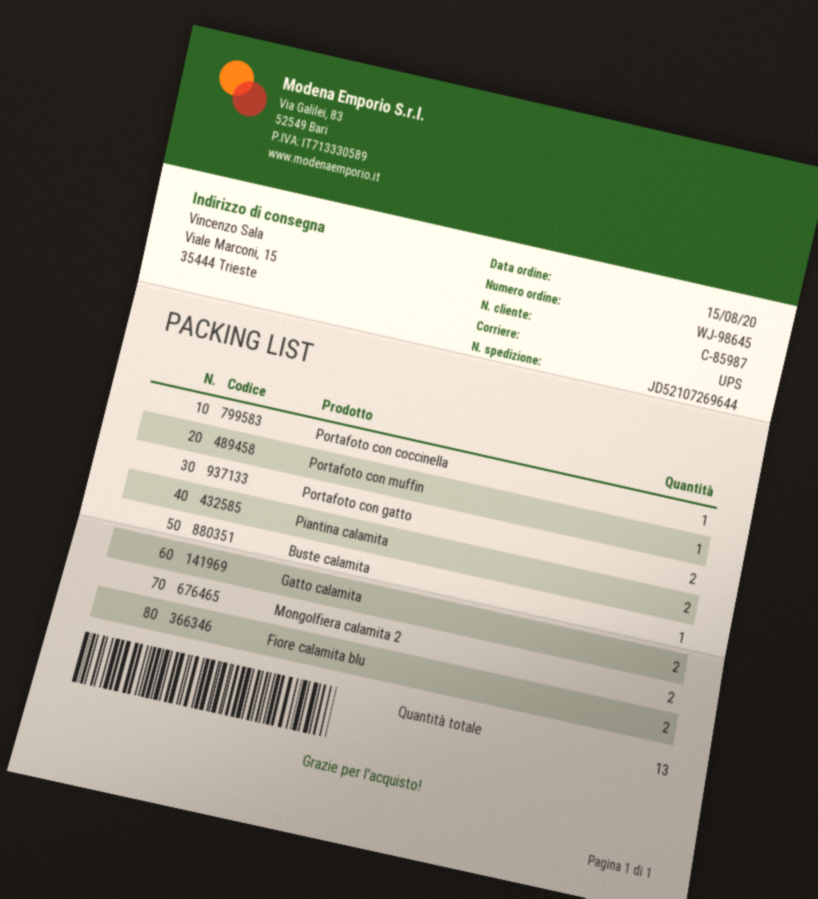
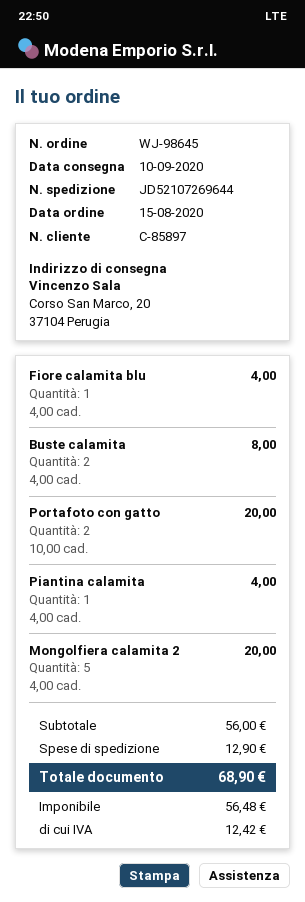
customer number: C-85987 -> C-85897
ship to: Viale Marconi, 15, 35444 Trieste -> Corso San Marco, 20, 37104 Perugia
Portafoto con coccinella: 1 -> none
Portafoto con muffin: 1 -> none
Piantina calamita: 2 -> 1
Buste calamita: 1 -> 2
Gatto calamita: 2 -> none
Mongolfiera calamita 2: 2 -> 5
Fiore calamita blu: 2 -> 1

